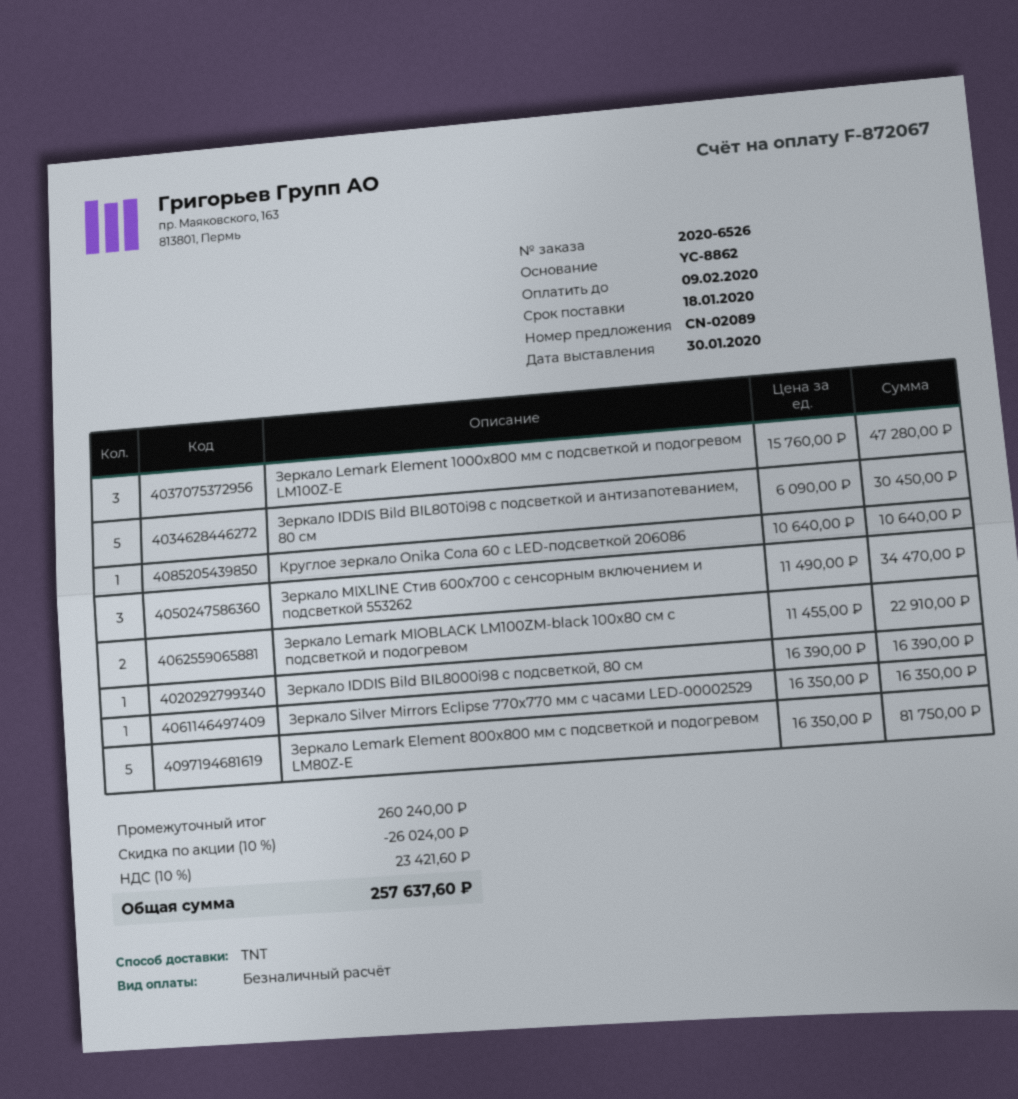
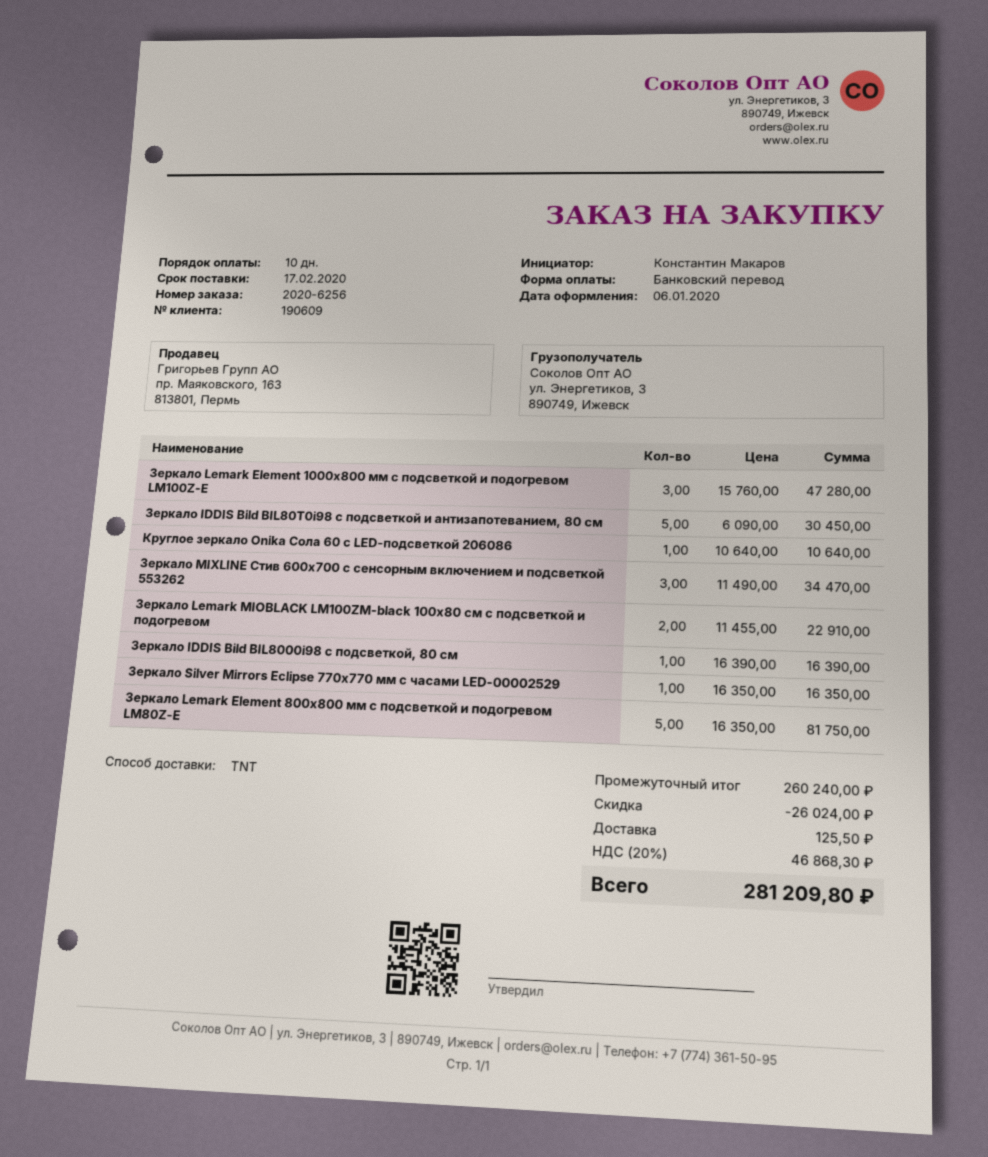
order number: 2020-6526 -> 2020-6256
delivery date: 2020-01-18 -> 2020-02-17
shipping: none -> 125.50
tax: 10% = 23421.60 -> 20% = 46868.30
total: 257637.60 -> 281209.80

